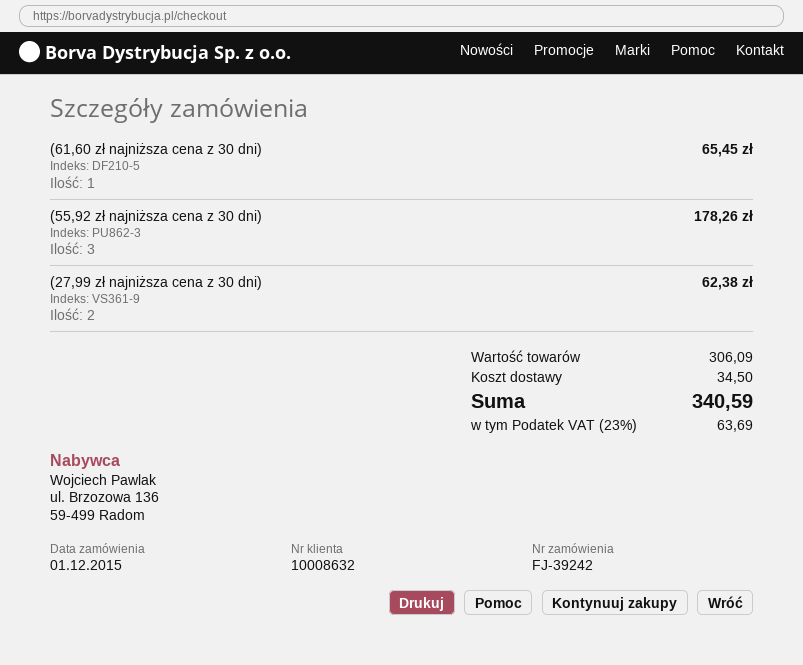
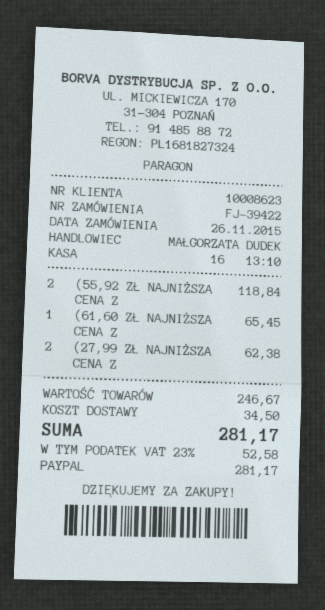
order number: FJ-39242 -> FJ-39422
order date: 2015-12-01 -> 2015-11-26
customer number: 10008632 -> 10008623
(55,92 zł najniższa cena z 30 dni): 3 for 178.26 -> 2 for 118.84
subtotal: 306.09 -> 246.67
tax: 23% = 63.69 -> 23% = 52.58
total: 340.59 -> 281.17

